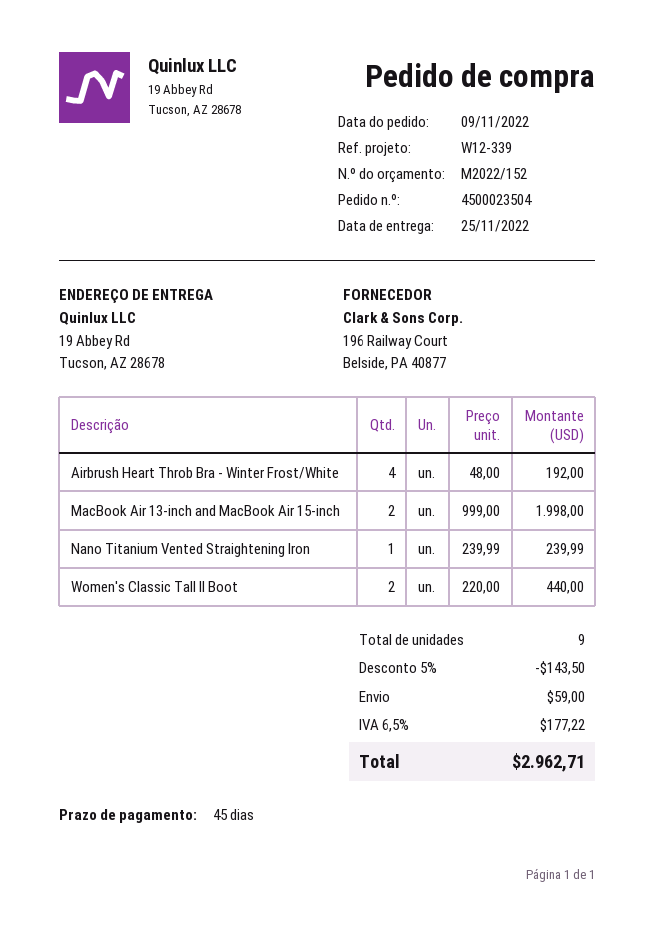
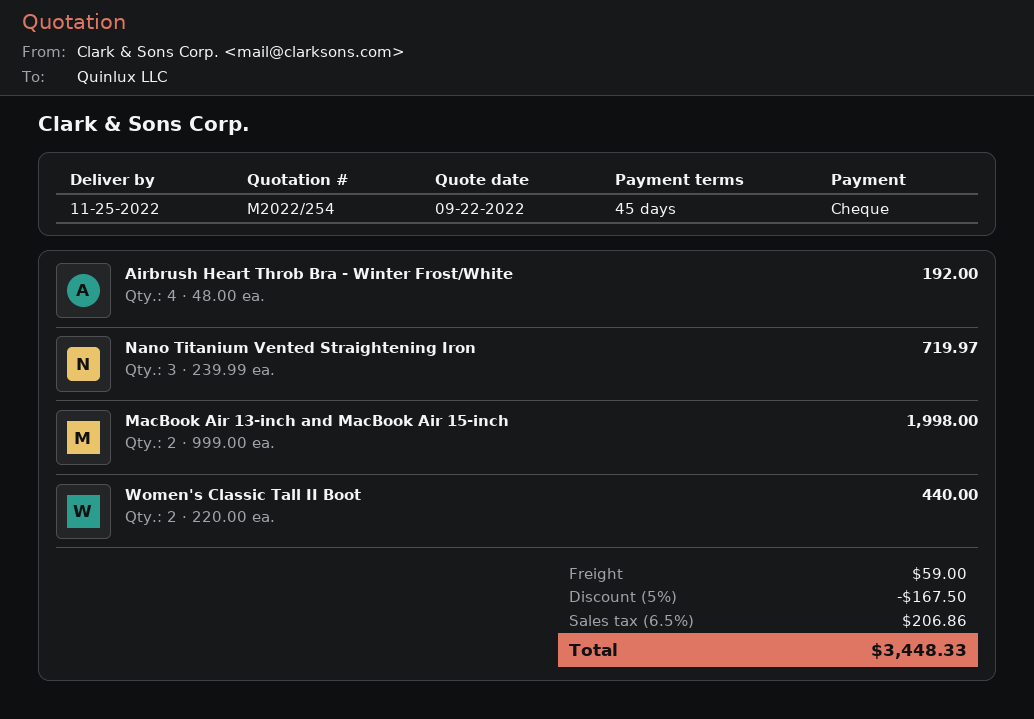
quote number: M2022/152 -> M2022/254
Nano Titanium Vented Straightening Iron: 1 x 239.99 = 239.99 -> 3 x 239.99 = 719.97
discount: 5% = 143.50 -> 5% = 167.50
tax: 6.5% = 177.22 -> 6.5% = 206.86
total: 2962.71 -> 3448.33

